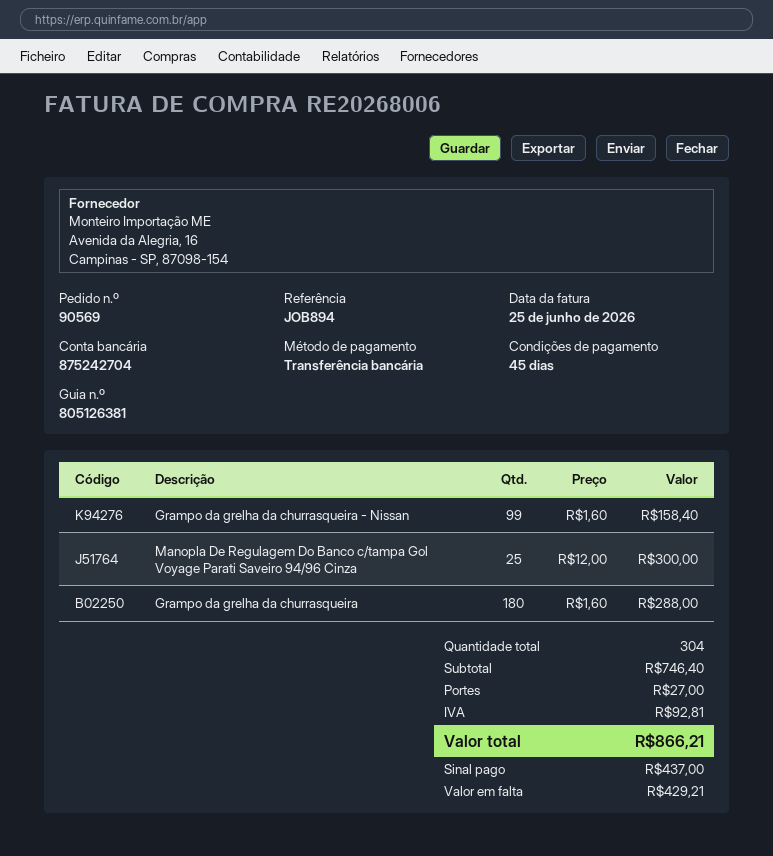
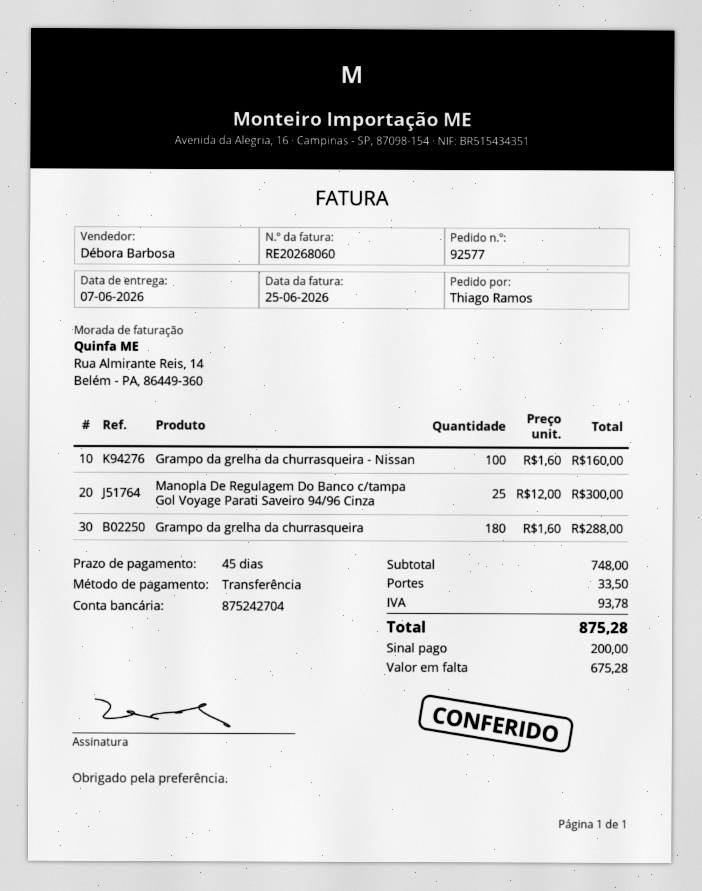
order number: 90569 -> 92577
invoice number: RE20268006 -> RE20268060
Grampo da grelha da churrasqueira - Nissan: 99 x 1.60 = 158.40 -> 100 x 1.60 = 160.00
subtotal: 746.40 -> 748.00
shipping: 27.00 -> 33.50
tax: 92.81 -> 93.78
total: 866.21 -> 875.28
deposit: 437.00 -> 200.00
balance: 429.21 -> 675.28

